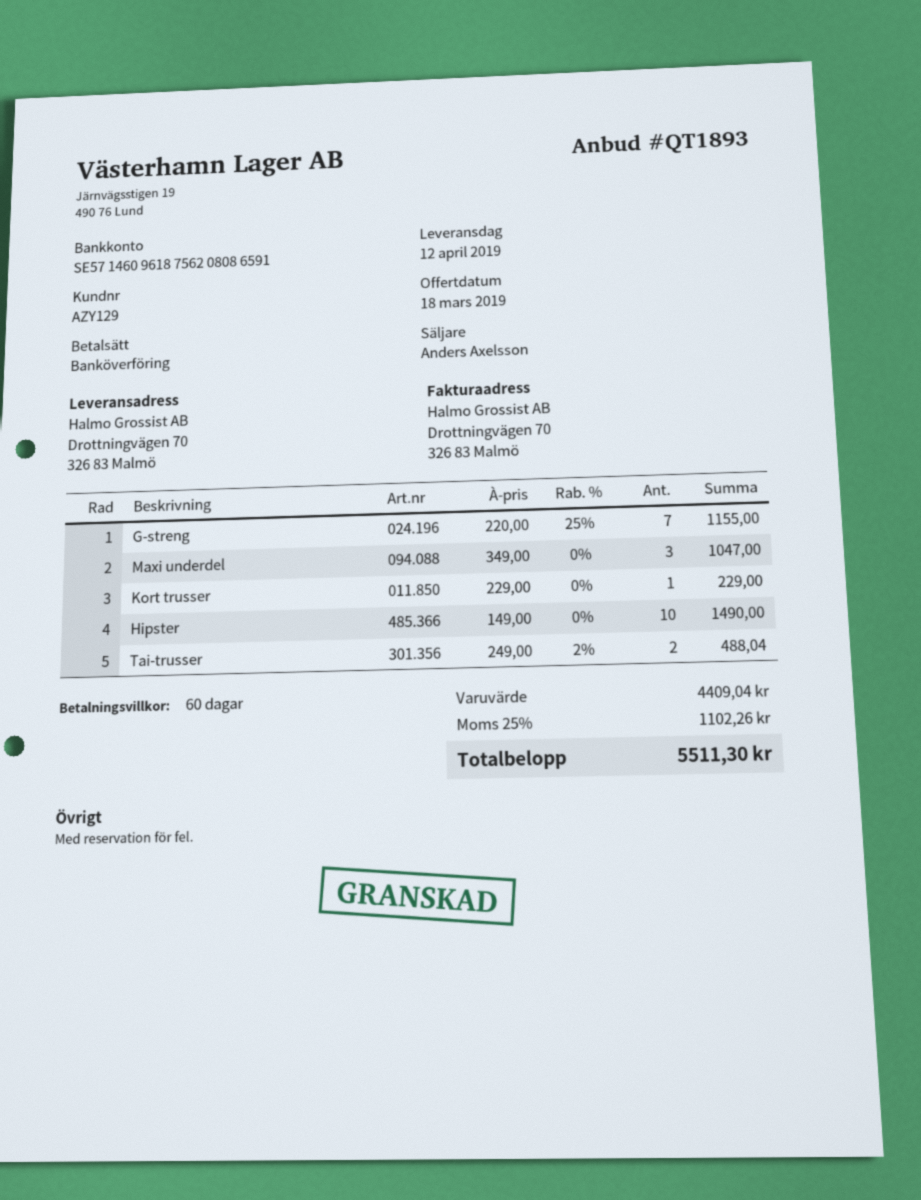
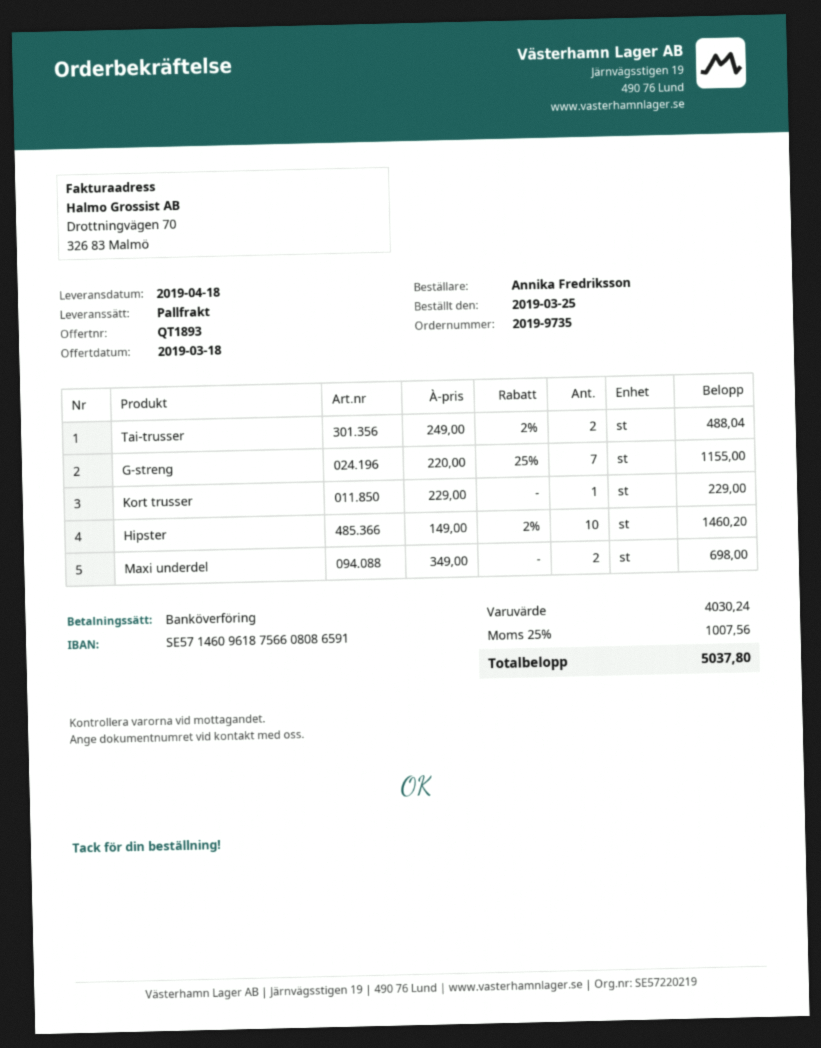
delivery date: 2019-04-12 -> 2019-04-18
bank account: SE5714609618756208086591 -> SE5714609618756608086591
Maxi underdel: 3 x 349.00 = 1047.00 -> 2 x 349.00 = 698.00
Hipster: 10 x 149.00 = 1490.00 -> 10 x 149.00 - 2% = 1460.20
subtotal: 4409.04 -> 4030.24
tax: 25% = 1102.26 -> 25% = 1007.56
total: 5511.30 -> 5037.80

